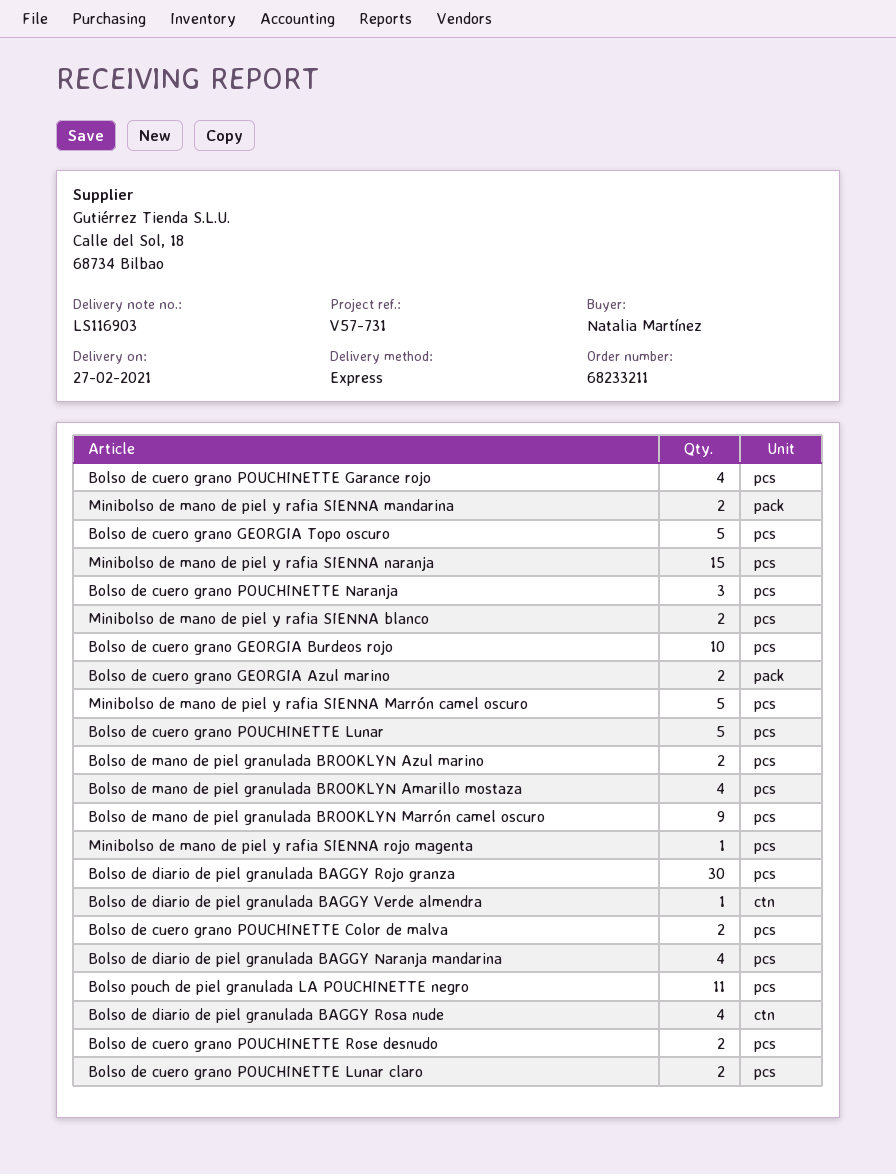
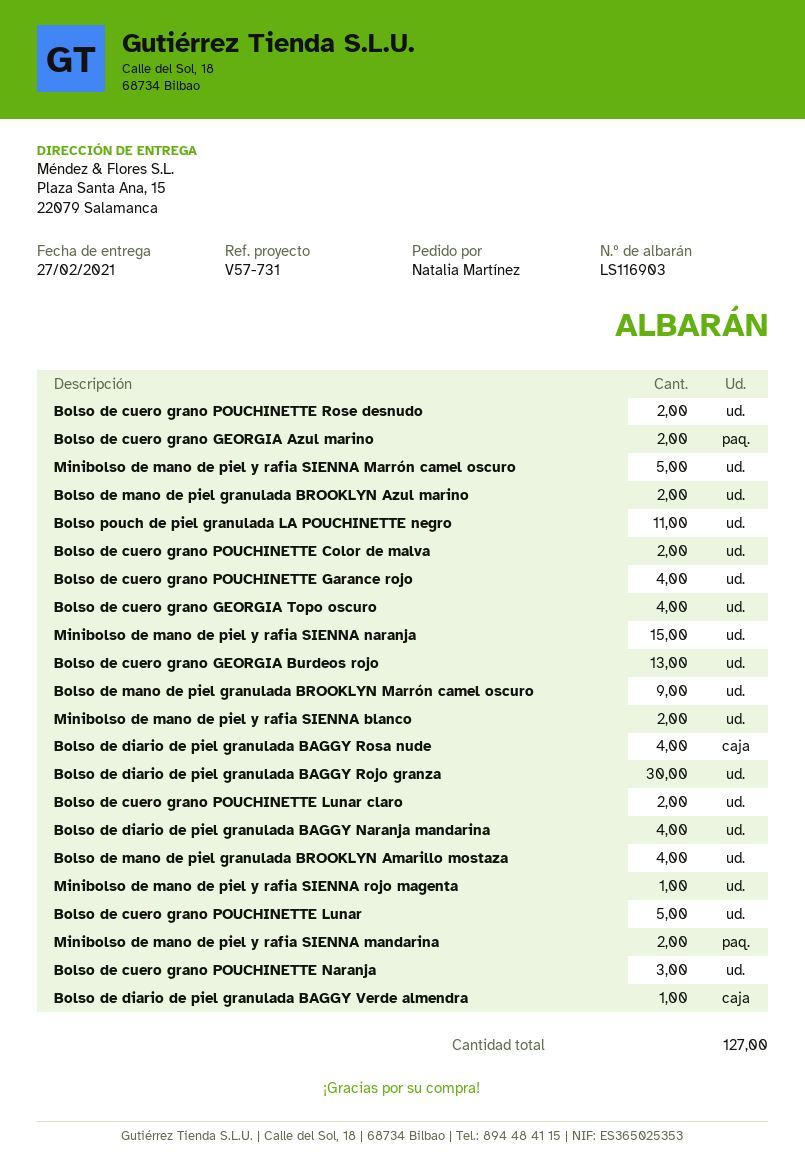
Bolso de cuero grano GEORGIA Topo oscuro: 5 -> 4
Bolso de cuero grano GEORGIA Burdeos rojo: 10 -> 13

